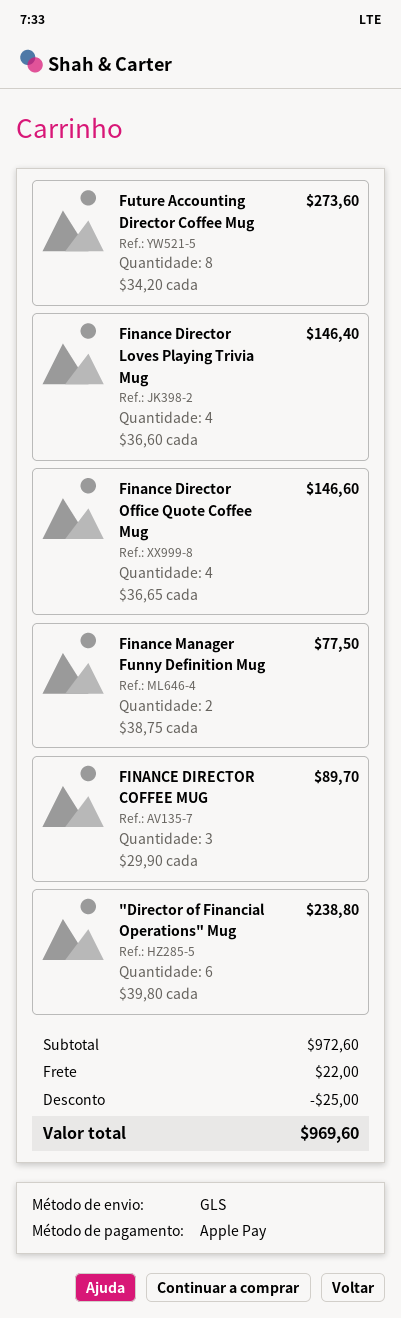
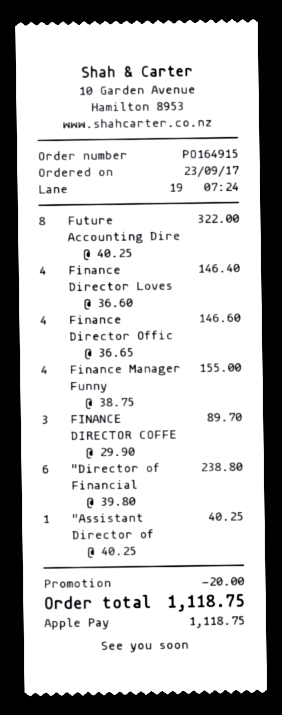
Future Accounting Director Coffee Mug: 8 x 34.20 = 273.60 -> 8 x 40.25 = 322.00
Finance Manager Funny Definition Mug: 2 x 38.75 = 77.50 -> 4 x 38.75 = 155.00
"Assistant Director of: none -> 1 x 40.25 = 40.25
discount: 25.00 -> 20.00
shipping: 22.00 -> none
total: 969.60 -> 1118.75

